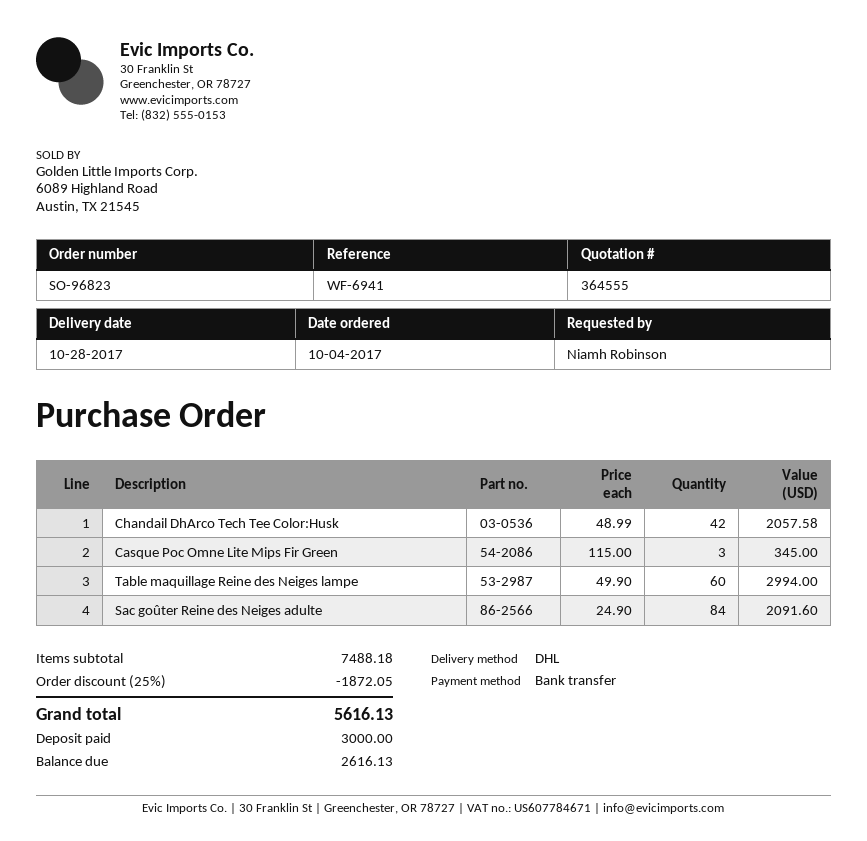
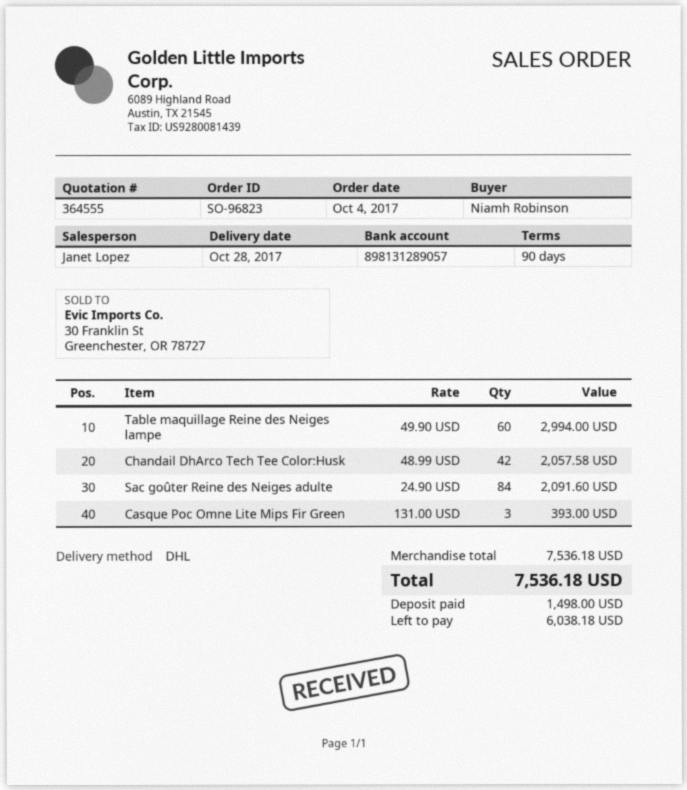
Casque Poc Omne Lite Mips Fir Green: 3 x 115.00 = 345.00 -> 3 x 131.00 = 393.00
subtotal: 7488.18 -> 7536.18
discount: 25% = 1872.05 -> none
total: 5616.13 -> 7536.18
deposit: 3000.00 -> 1498.00
balance: 2616.13 -> 6038.18

